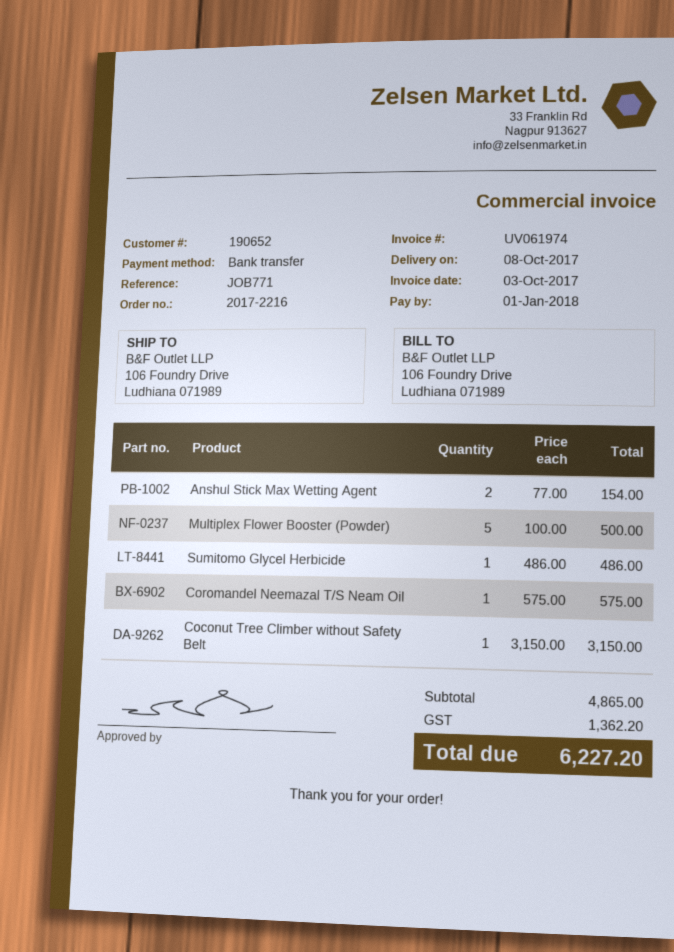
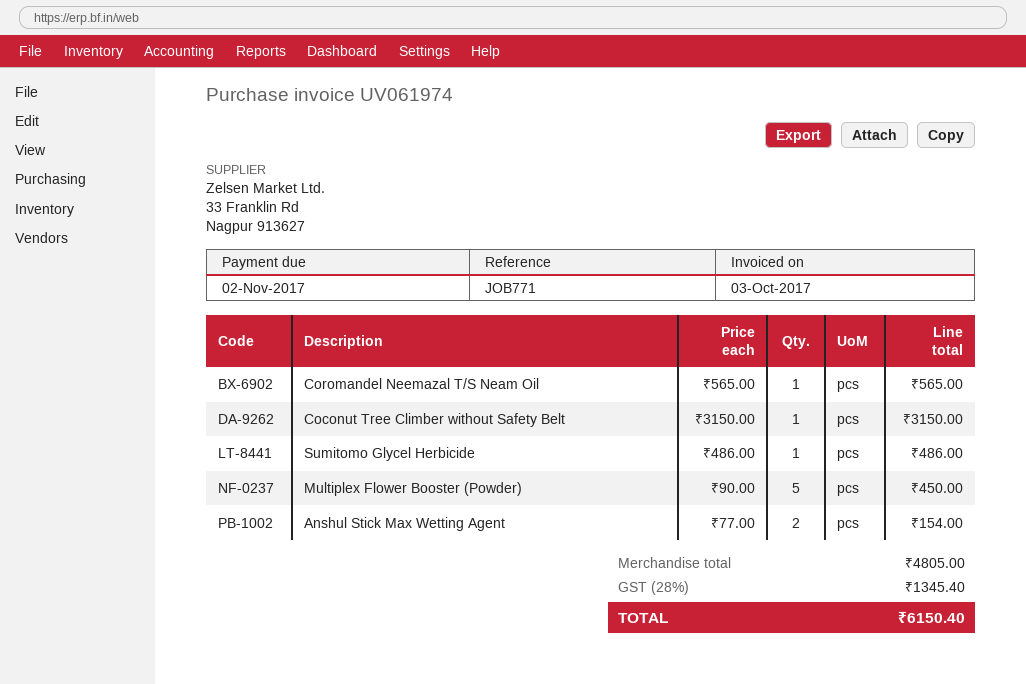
due date: 2018-01-01 -> 2017-11-02
Multiplex Flower Booster (Powder): 5 x 100.00 = 500.00 -> 5 x 90.00 = 450.00
Coromandel Neemazal T/S Neam Oil: 1 x 575.00 = 575.00 -> 1 x 565.00 = 565.00
subtotal: 4865.00 -> 4805.00
tax: 1362.20 -> 1345.40
total: 6227.20 -> 6150.40

